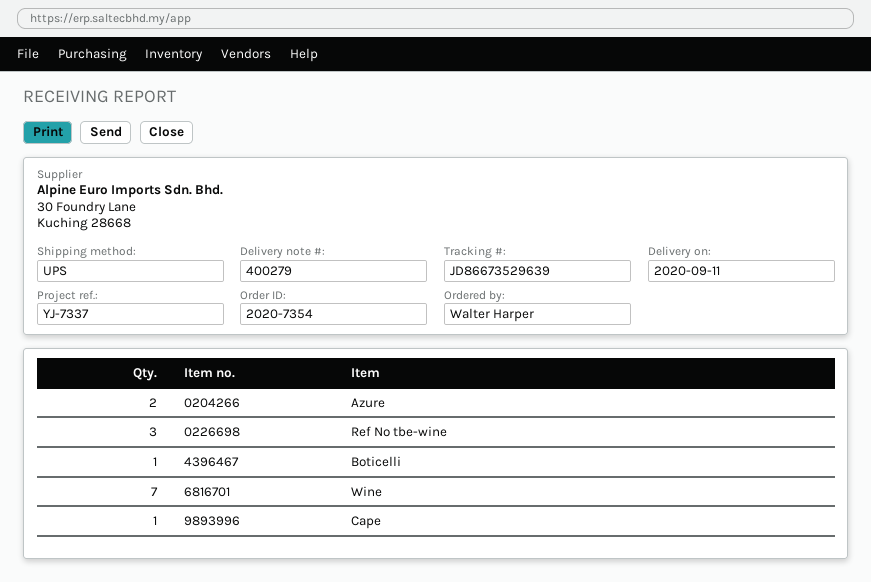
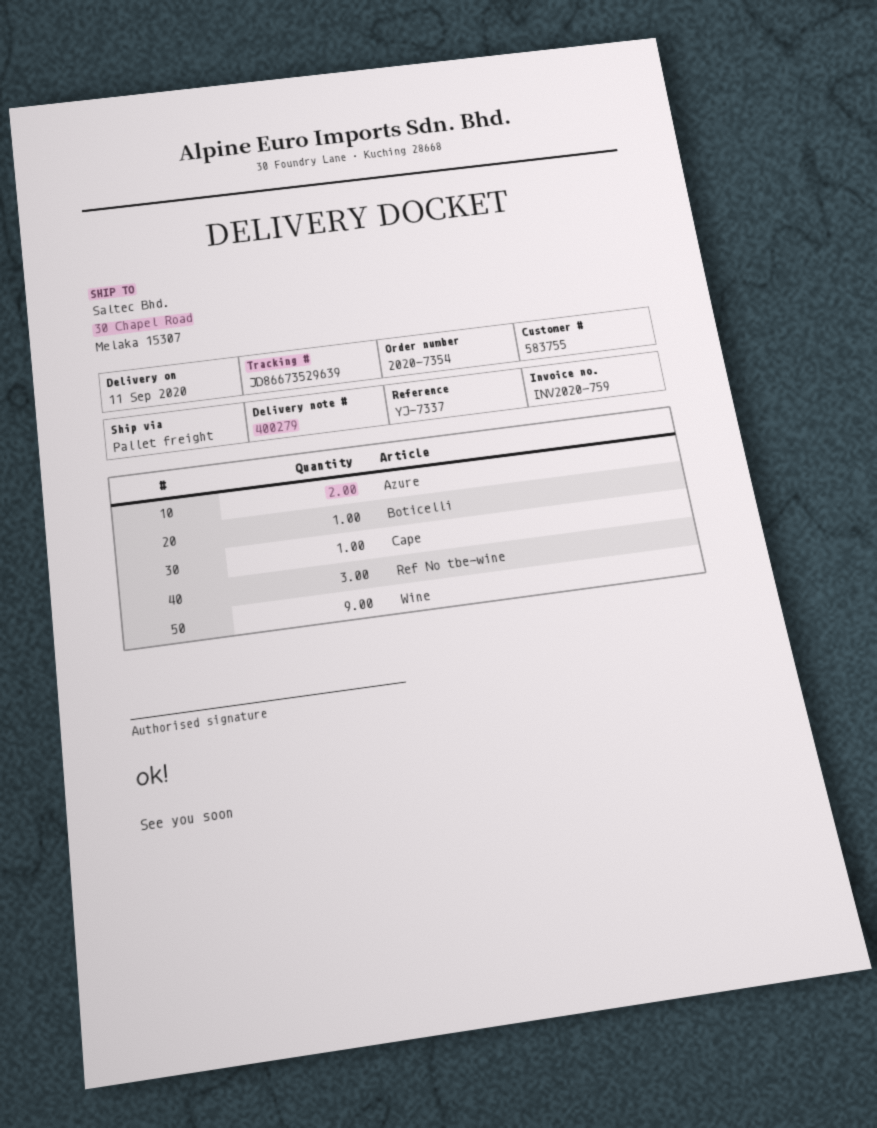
shipping method: UPS -> pallet freight
Wine: 7 -> 9

